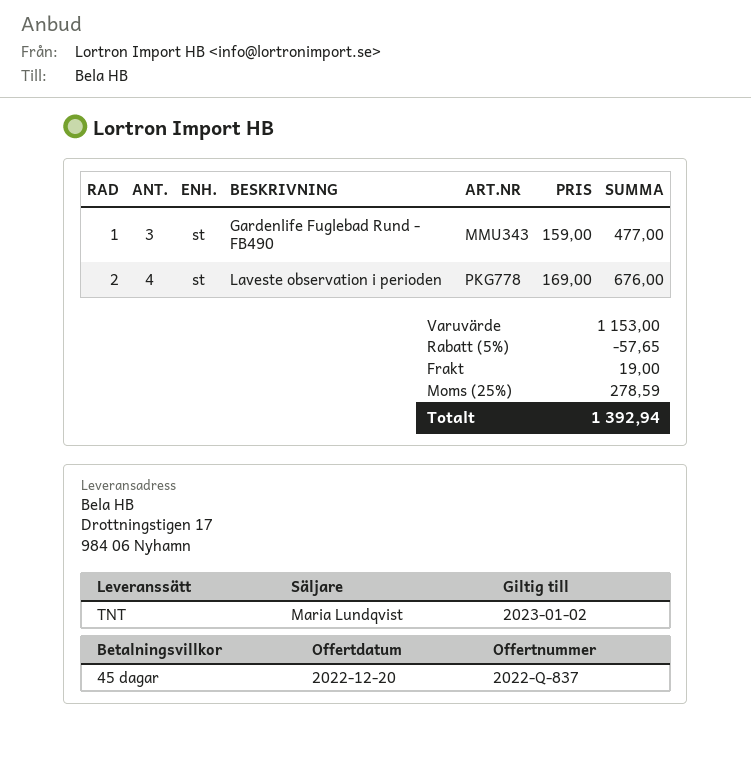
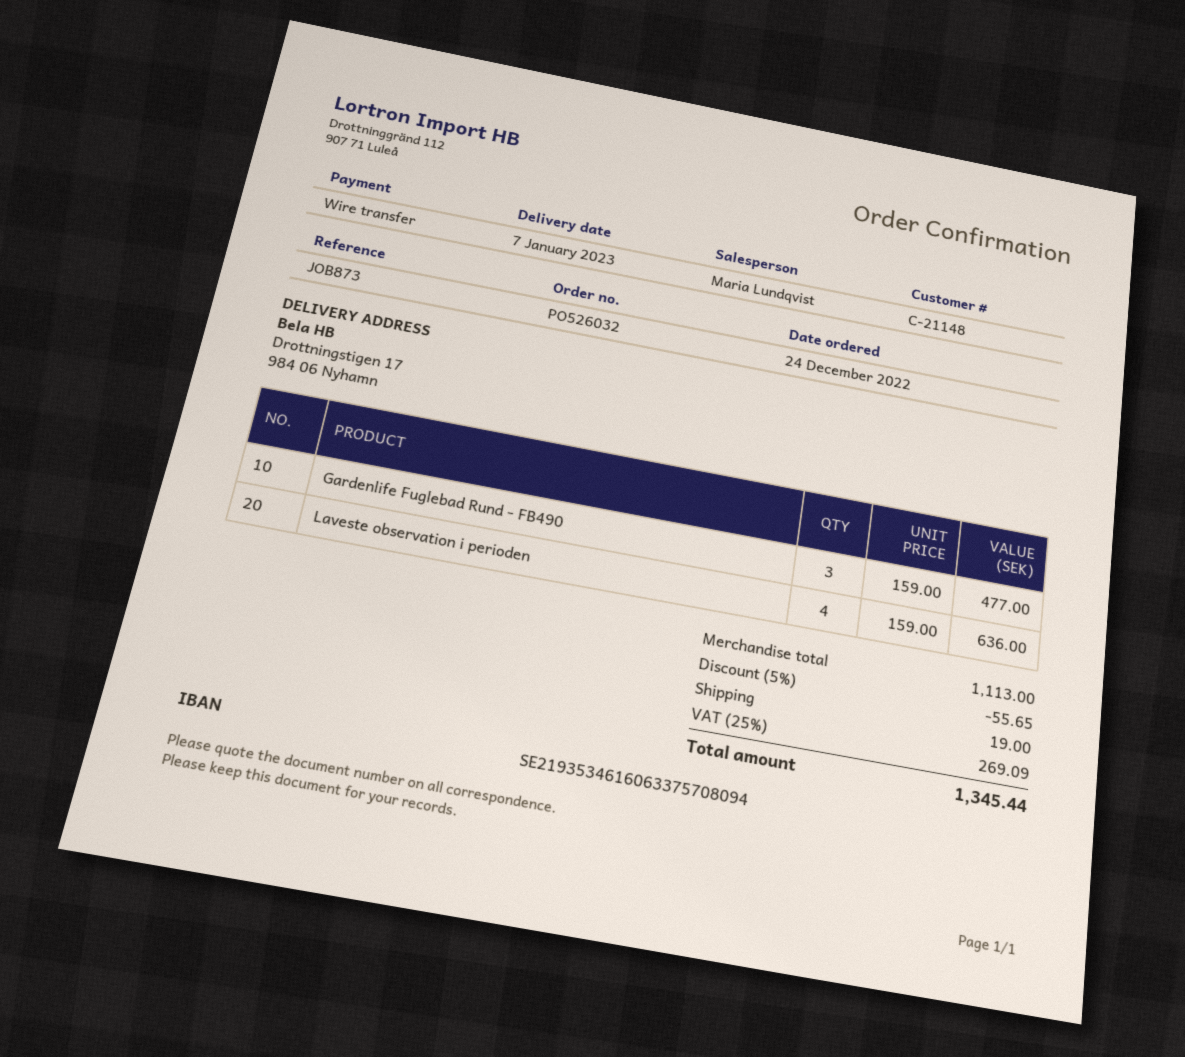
Laveste observation i perioden: 4 x 169.00 = 676.00 -> 4 x 159.00 = 636.00
subtotal: 1153.00 -> 1113.00
discount: 5% = 57.65 -> 5% = 55.65
tax: 25% = 278.59 -> 25% = 269.09
total: 1392.94 -> 1345.44

